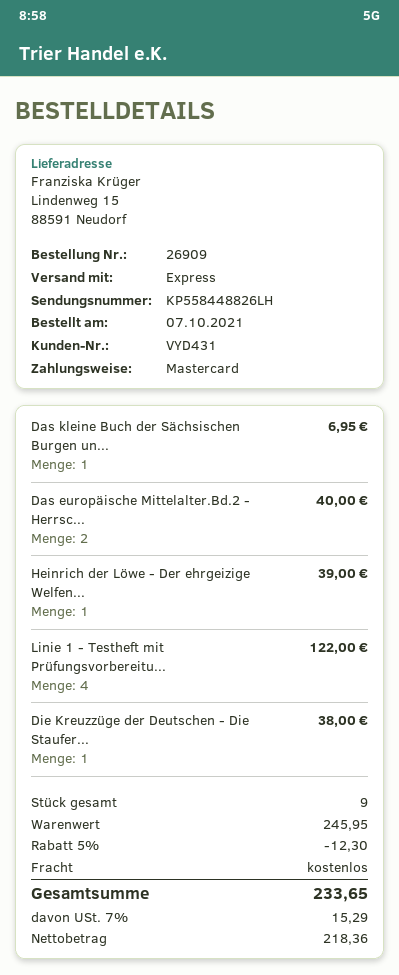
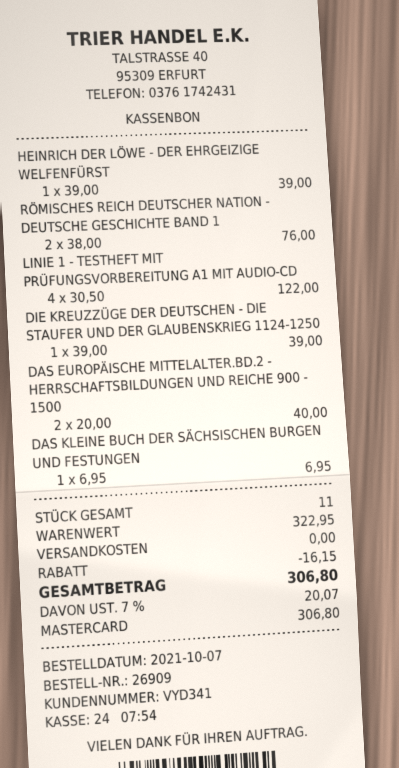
customer number: VYD431 -> VYD341
Die Kreuzzüge der Deutschen - Die Staufer...: 1 for 38.00 -> 1 for 39.00
RÖMISCHES REICH DEUTSCHER NATION - DEUTSCHE GESCHICHTE BAND 1: none -> 2 for 76.00
total quantity: 9 -> 11
subtotal: 245.95 -> 322.95
discount: 12.30 -> 16.15
tax: 7% = 15.29 -> 7% = 20.07
total: 233.65 -> 306.80

